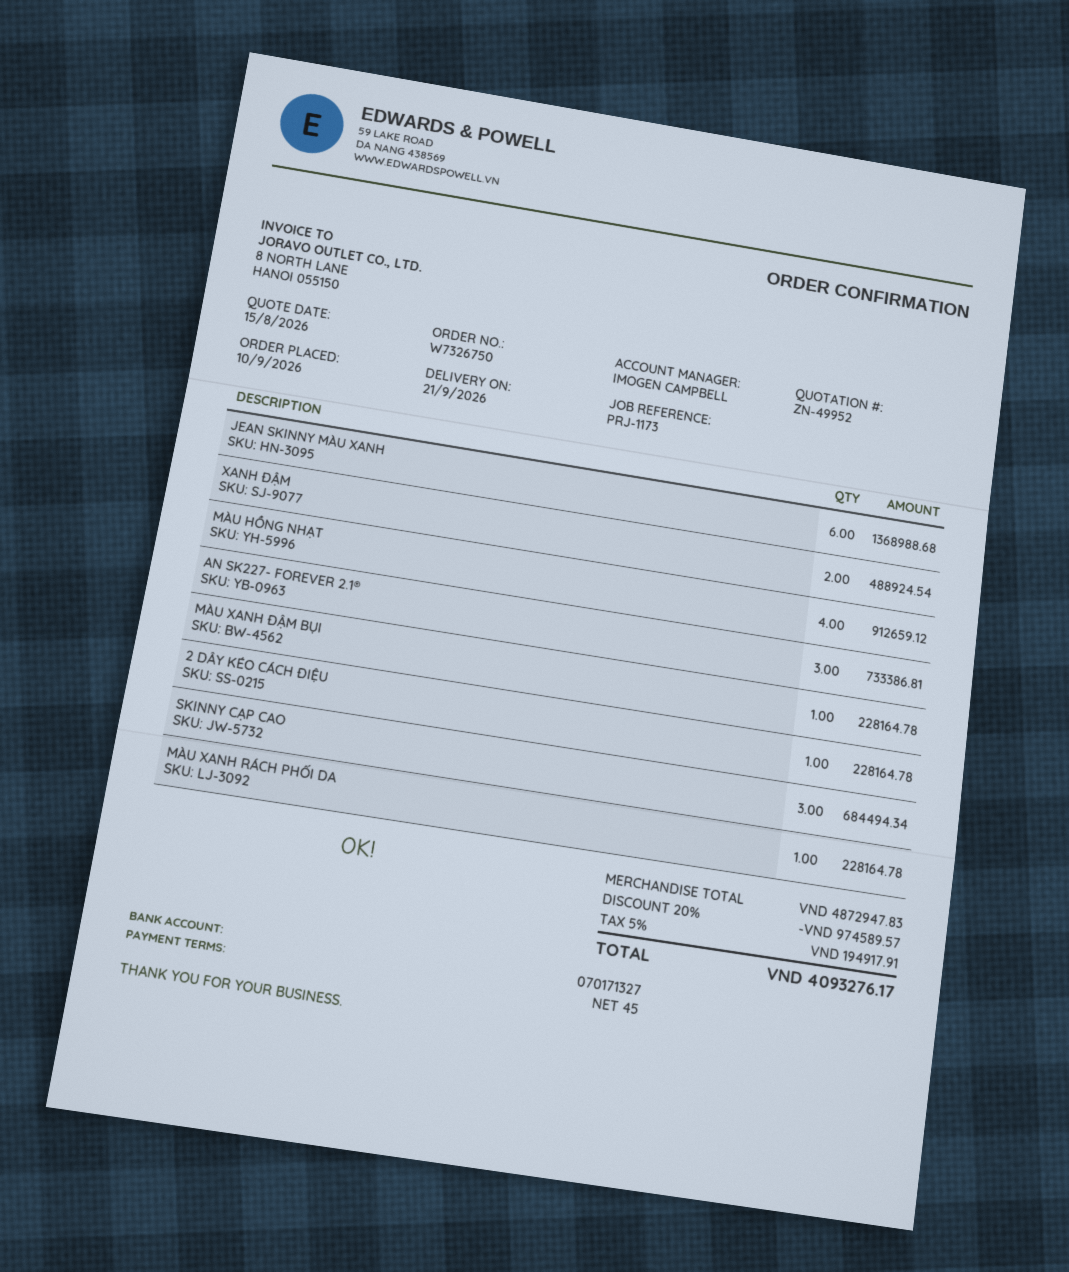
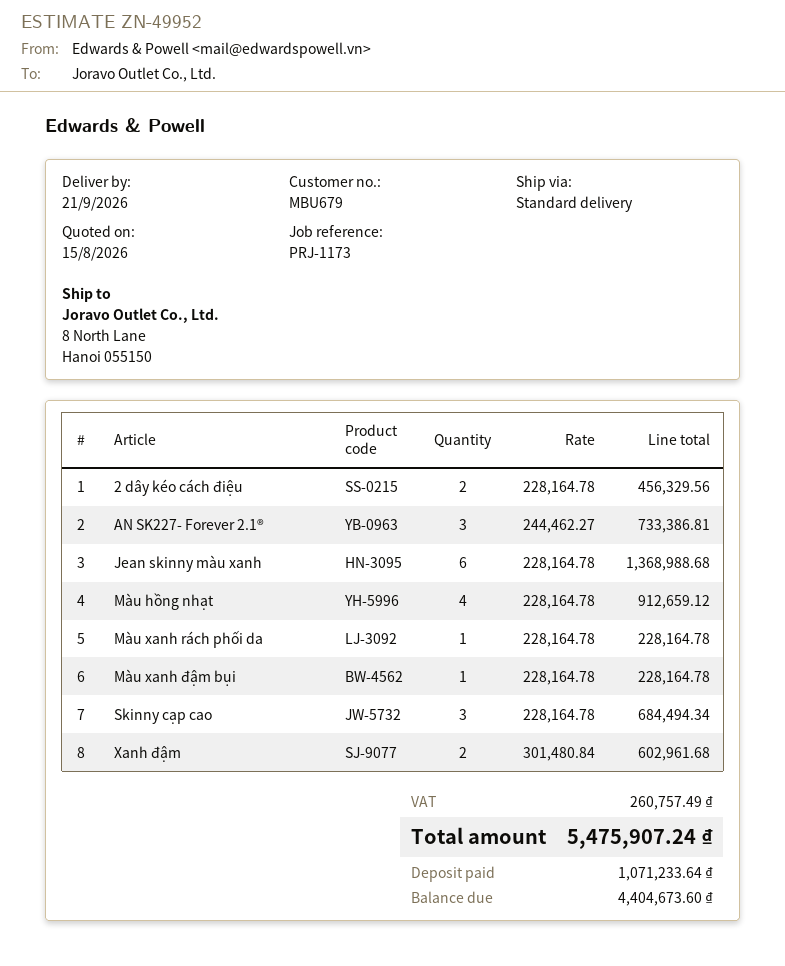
XANH ĐẬM: 2 for 488924.54 -> 2 for 602961.68
2 DÂY KÉO CÁCH ĐIỆU: 1 for 228164.78 -> 2 for 456329.56
discount: 20% = 974589.57 -> none
tax: 194917.91 -> 260757.49
total: 4093276.17 -> 5475907.24

